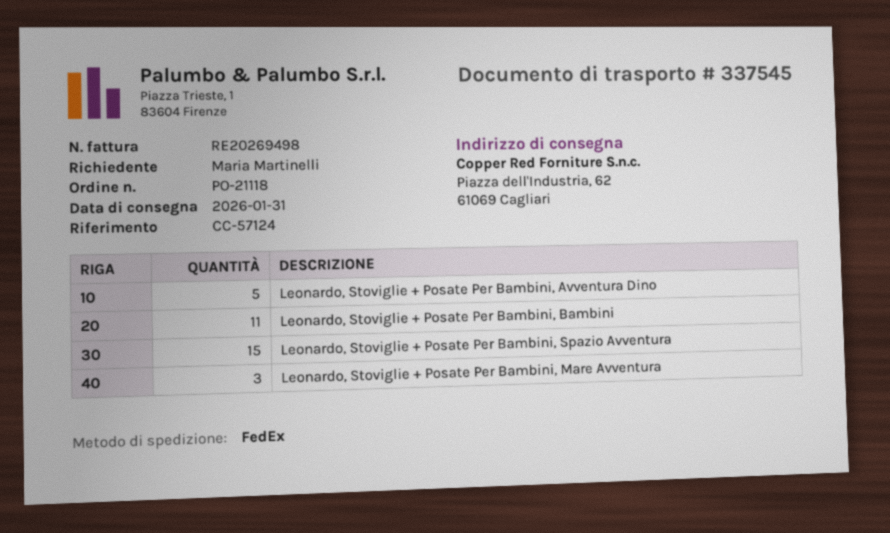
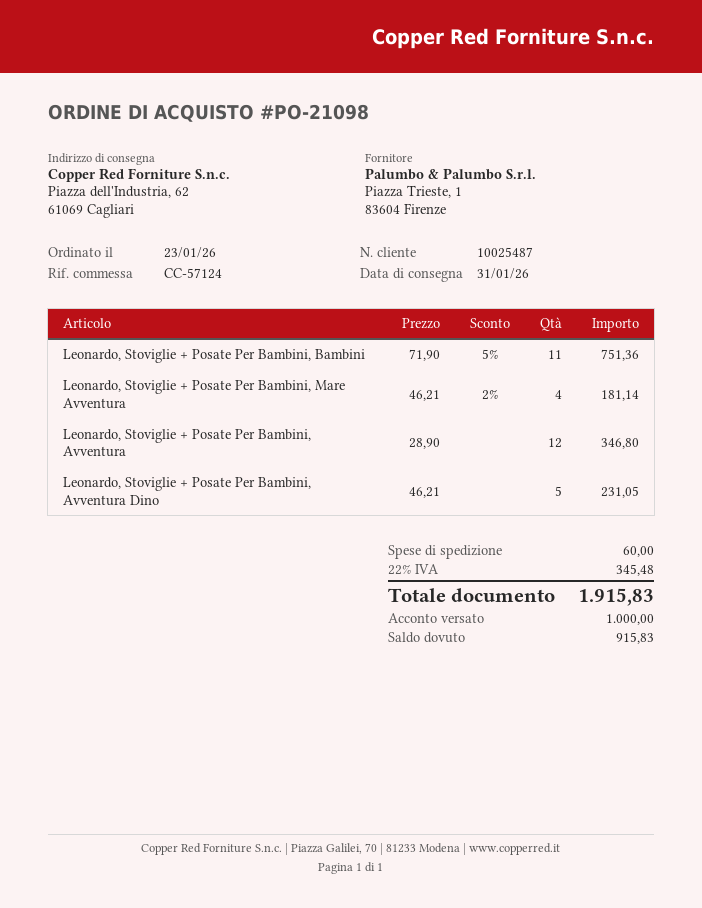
order number: PO-21118 -> PO-21098
Leonardo, Stoviglie + Posate Per Bambini, Spazio Avventura: 15 -> none
Leonardo, Stoviglie + Posate Per Bambini, Mare Avventura: 3 -> 4
Leonardo, Stoviglie + Posate Per Bambini, Avventura: none -> 12

